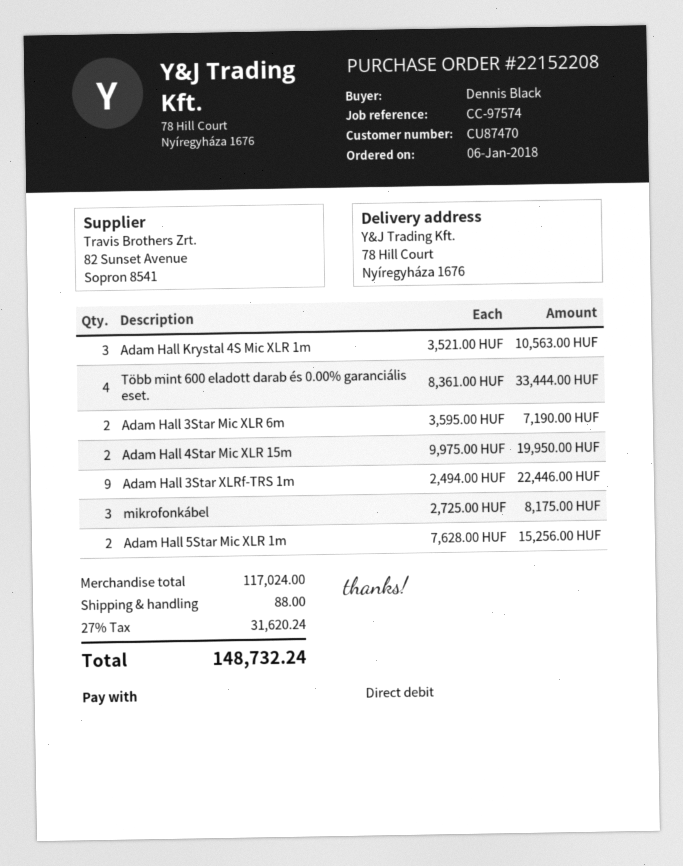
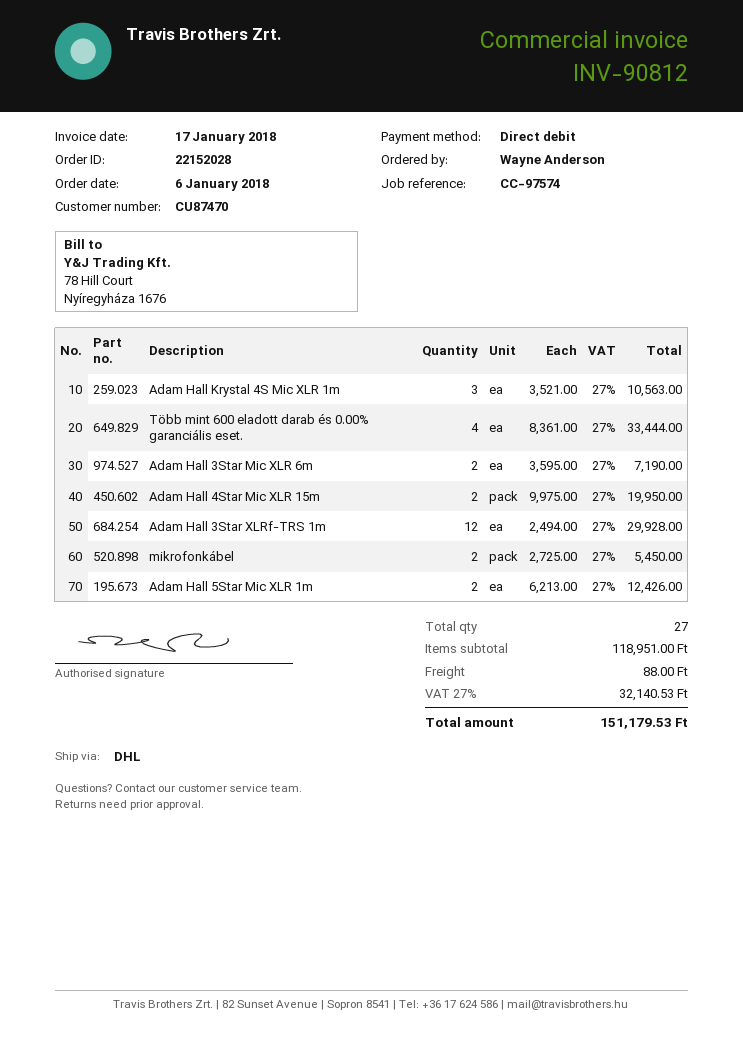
order number: 22152208 -> 22152028
ordered by: Dennis Black -> Wayne Anderson
Adam Hall 3Star XLRf-TRS 1m: 9 x 2494.00 = 22446.00 -> 12 x 2494.00 = 29928.00
mikrofonkábel: 3 x 2725.00 = 8175.00 -> 2 x 2725.00 = 5450.00
Adam Hall 5Star Mic XLR 1m: 2 x 7628.00 = 15256.00 -> 2 x 6213.00 = 12426.00
subtotal: 117024.00 -> 118951.00
tax: 27% = 31620.24 -> 27% = 32140.53
total: 148732.24 -> 151179.53

